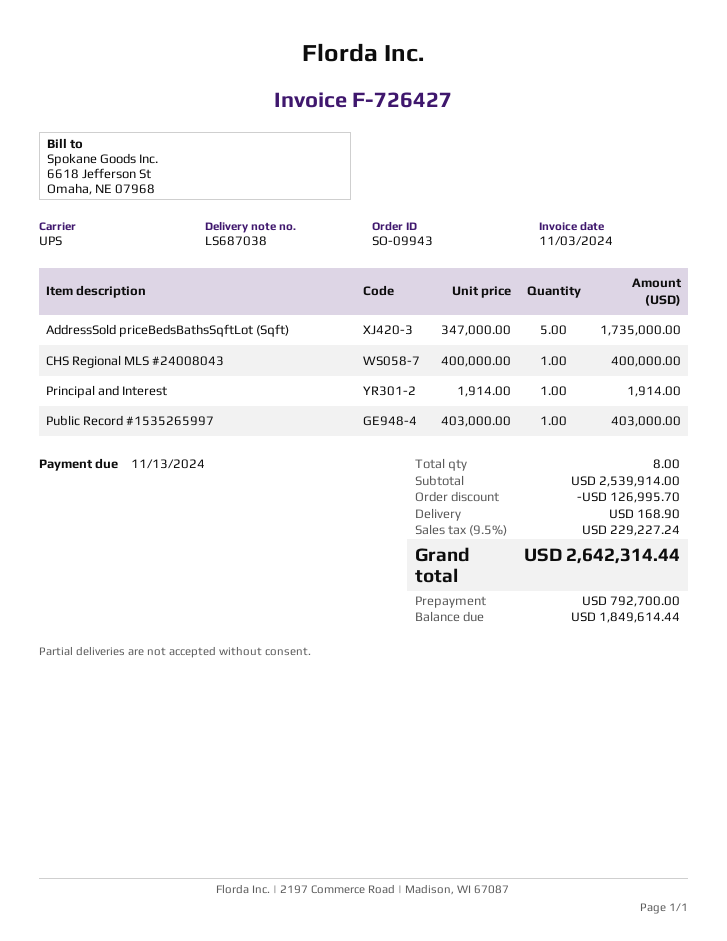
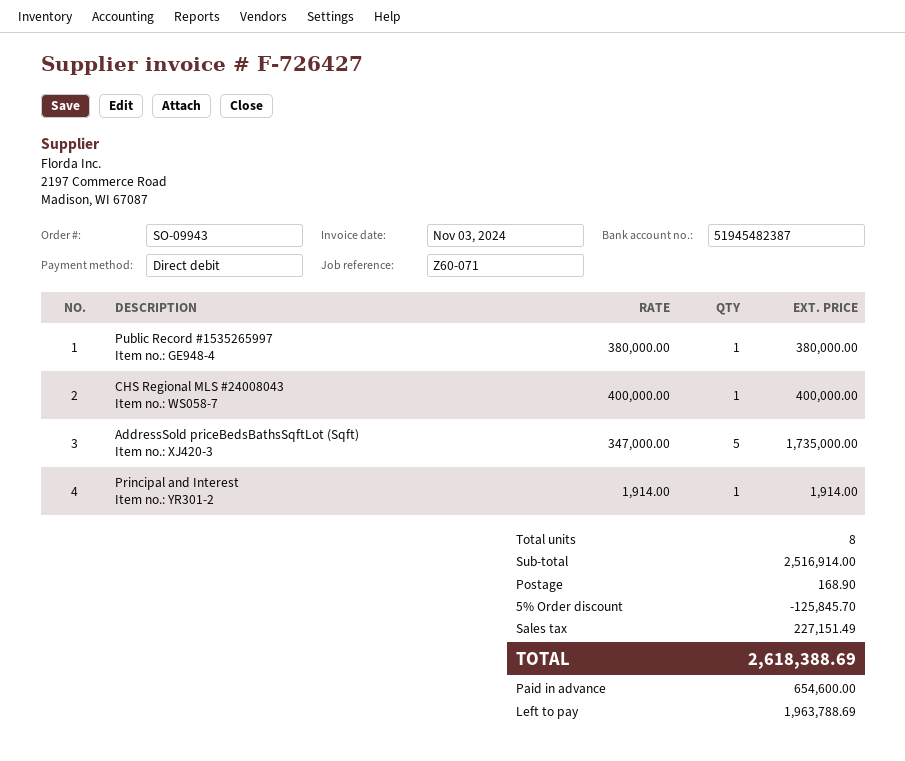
Public Record #1535265997: 1 x 403000.00 = 403000.00 -> 1 x 380000.00 = 380000.00
subtotal: 2539914.00 -> 2516914.00
discount: 126995.70 -> 125845.70
tax: 229227.24 -> 227151.49
total: 2642314.44 -> 2618388.69
deposit: 792700.00 -> 654600.00
balance: 1849614.44 -> 1963788.69

